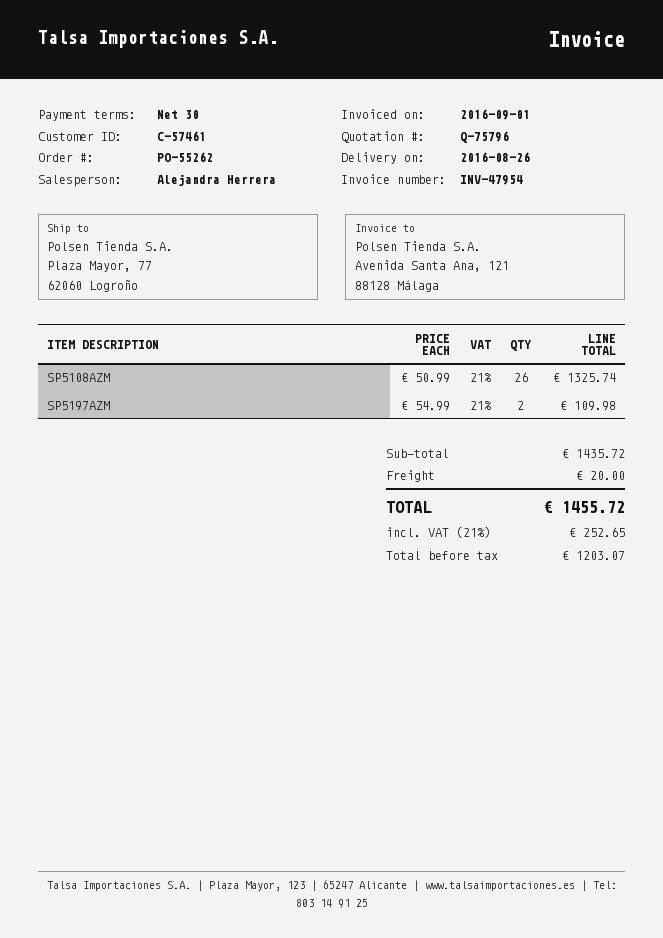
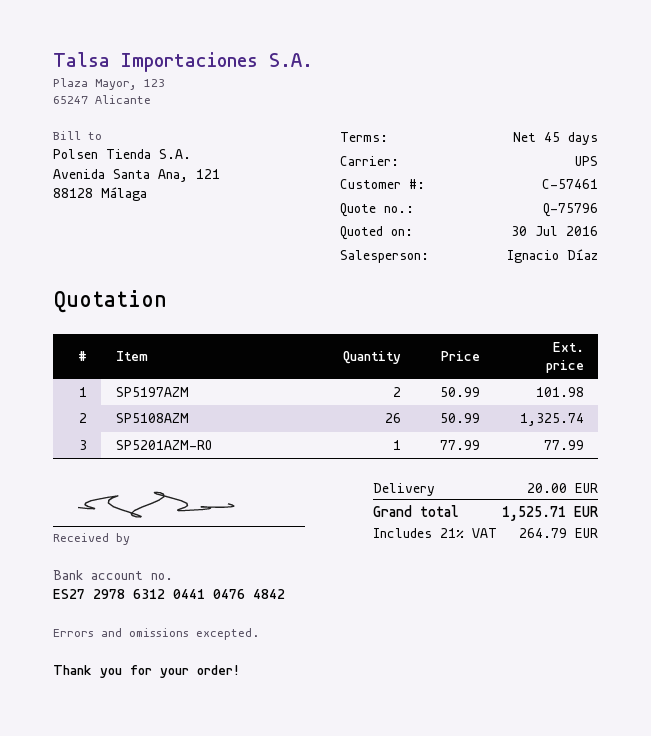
payment terms: 30 days -> 45 days
sales rep: Alejandra Herrera -> Ignacio Díaz
SP5197AZM: 2 x 54.99 = 109.98 -> 2 x 50.99 = 101.98
SP5201AZM-RO: none -> 1 x 77.99 = 77.99
tax: 21% = 252.65 -> 21% = 264.79
total: 1455.72 -> 1525.71

